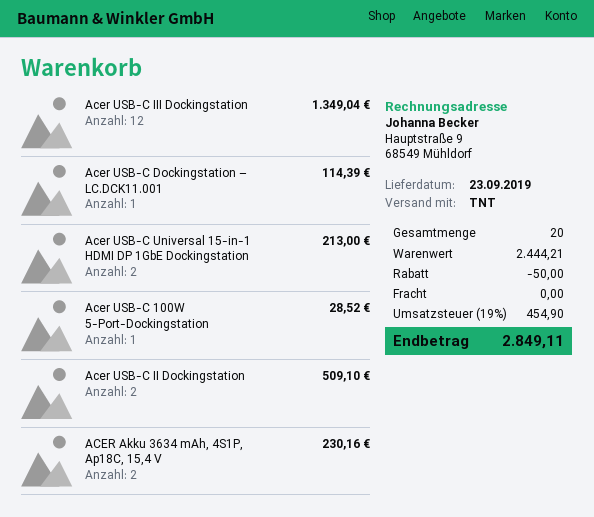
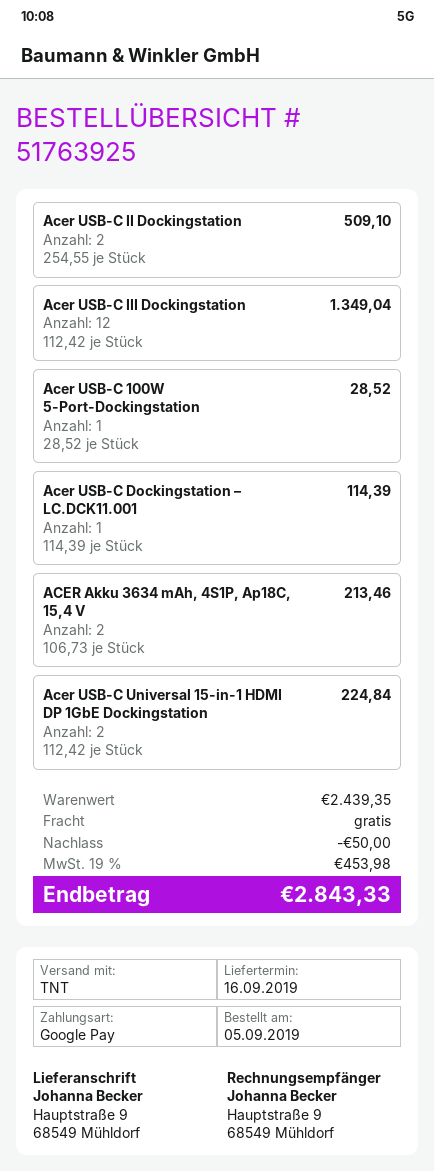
delivery date: 2019-09-23 -> 2019-09-16
Acer USB-C Universal 15-in-1 HDMI DP 1GbE Dockingstation: 2 for 213.00 -> 2 for 224.84
ACER Akku 3634 mAh, 4S1P, Ap18C, 15,4 V: 2 for 230.16 -> 2 for 213.46
subtotal: 2444.21 -> 2439.35
tax: 19% = 454.90 -> 19% = 453.98
total: 2849.11 -> 2843.33

